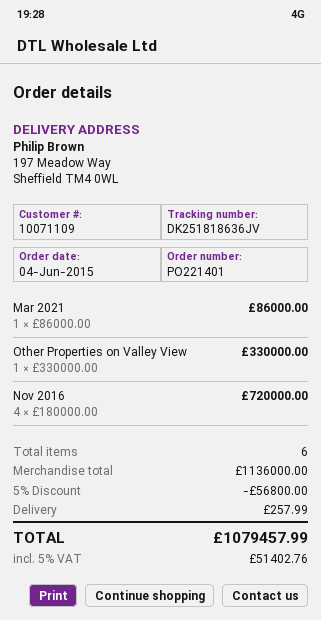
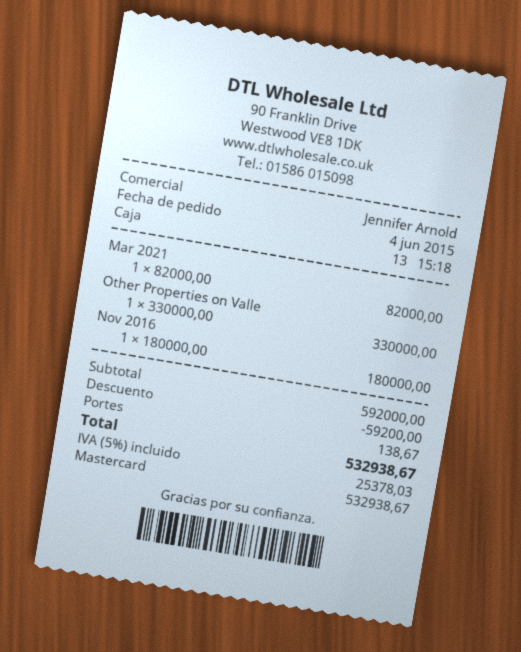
Mar 2021: 1 x 86000.00 = 86000.00 -> 1 x 82000.00 = 82000.00
Nov 2016: 4 x 180000.00 = 720000.00 -> 1 x 180000.00 = 180000.00
subtotal: 1136000.00 -> 592000.00
discount: 56800.00 -> 59200.00
shipping: 257.99 -> 138.67
tax: 5% = 51402.76 -> 5% = 25378.03
total: 1079457.99 -> 532938.67

